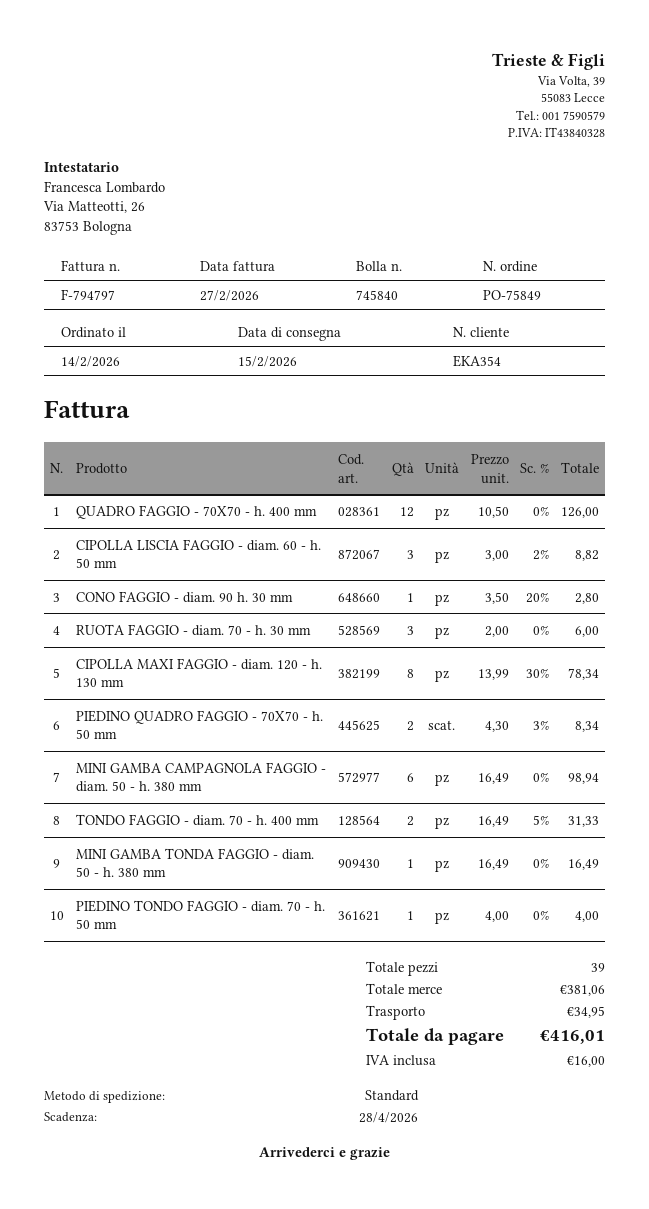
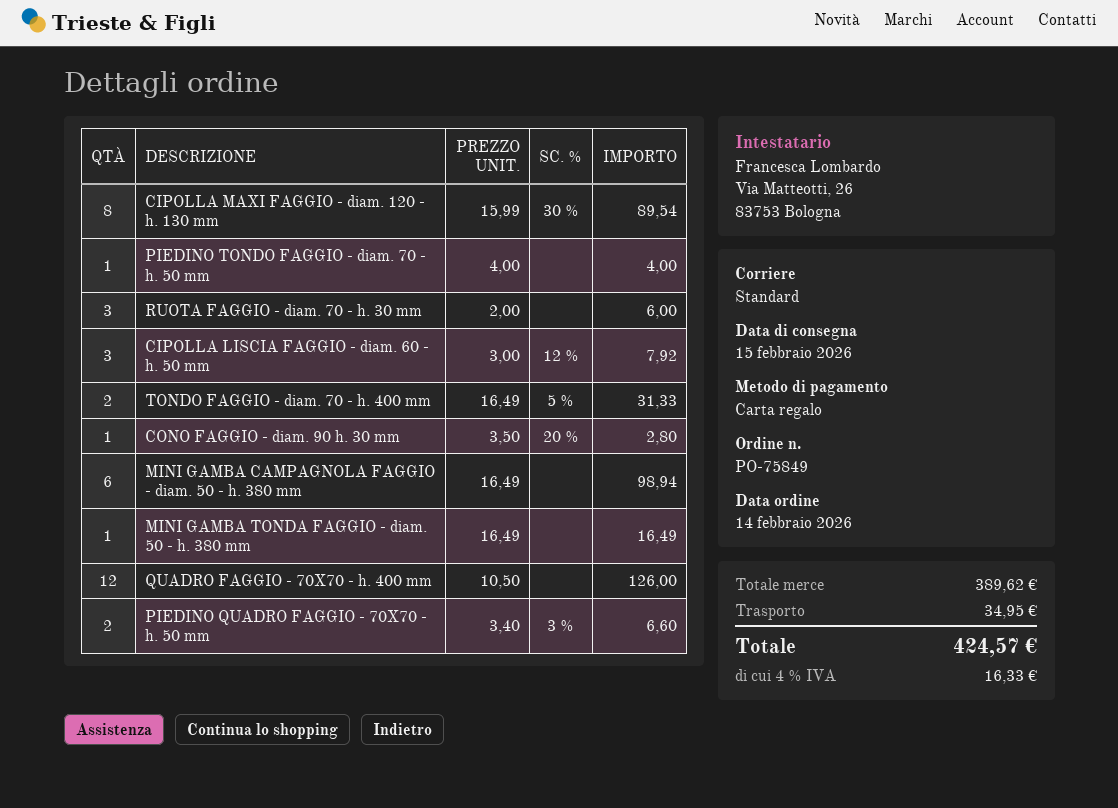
CIPOLLA LISCIA FAGGIO - diam. 60 - h. 50 mm: 3 x 3.00 - 2% = 8.82 -> 3 x 3.00 - 12% = 7.92
CIPOLLA MAXI FAGGIO - diam. 120 - h. 130 mm: 8 x 13.99 - 30% = 78.34 -> 8 x 15.99 - 30% = 89.54
PIEDINO QUADRO FAGGIO - 70X70 - h. 50 mm: 2 x 4.30 - 3% = 8.34 -> 2 x 3.40 - 3% = 6.60
subtotal: 381.06 -> 389.62
tax: 16.00 -> 16.33
total: 416.01 -> 424.57

